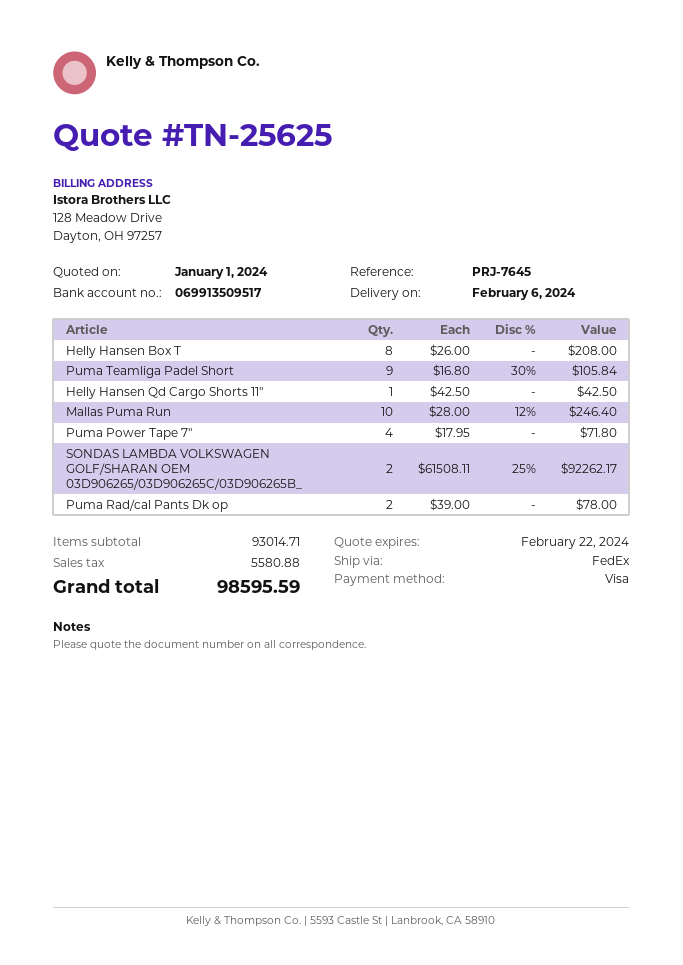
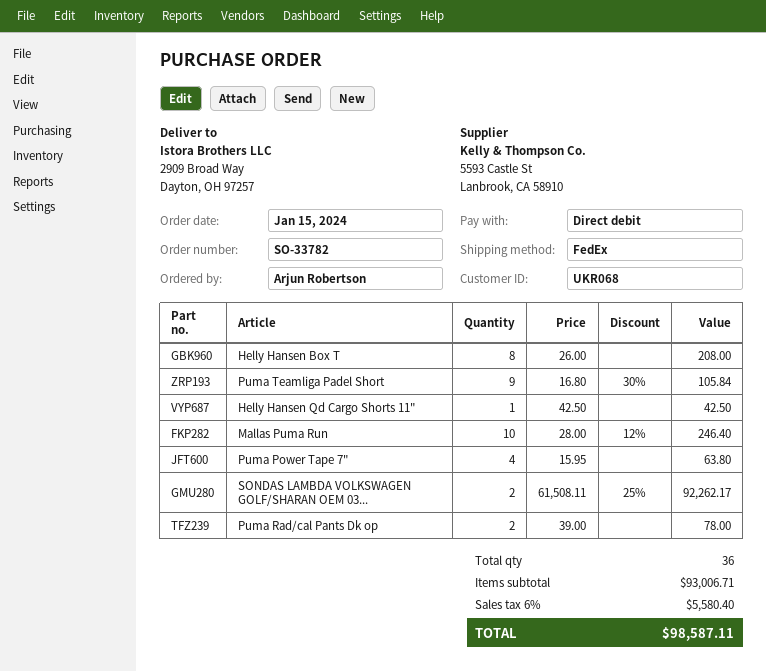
payment method: Visa -> direct debit
Puma Power Tape 7": 4 x 17.95 = 71.80 -> 4 x 15.95 = 63.80
subtotal: 93014.71 -> 93006.71
tax: 5580.88 -> 5580.40
total: 98595.59 -> 98587.11

